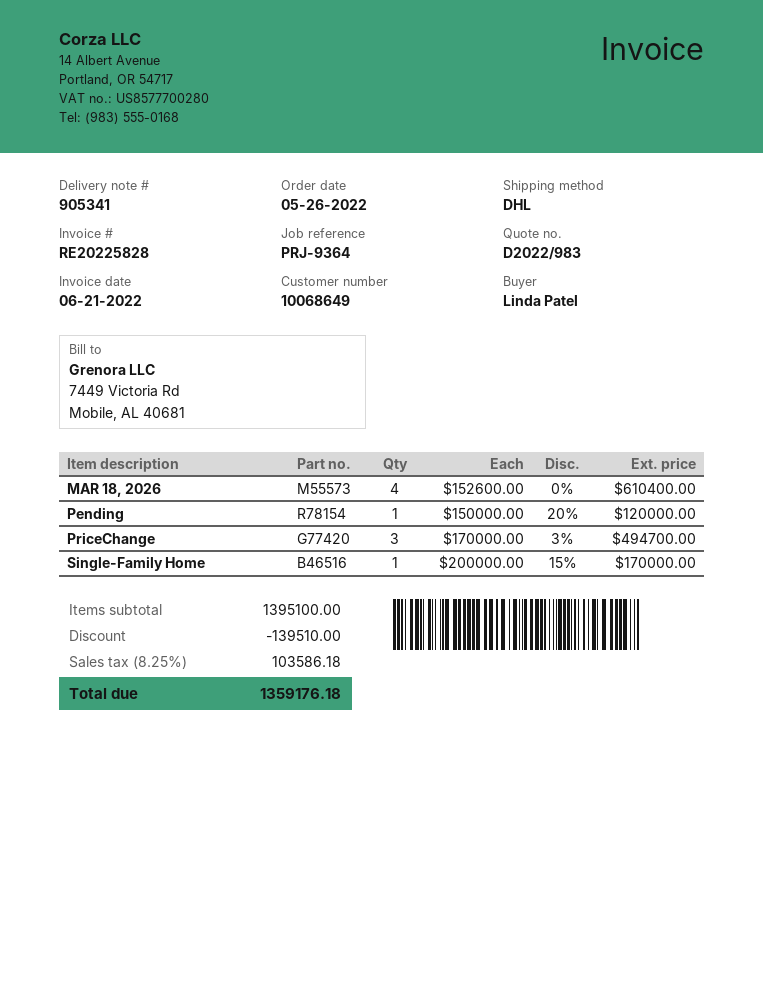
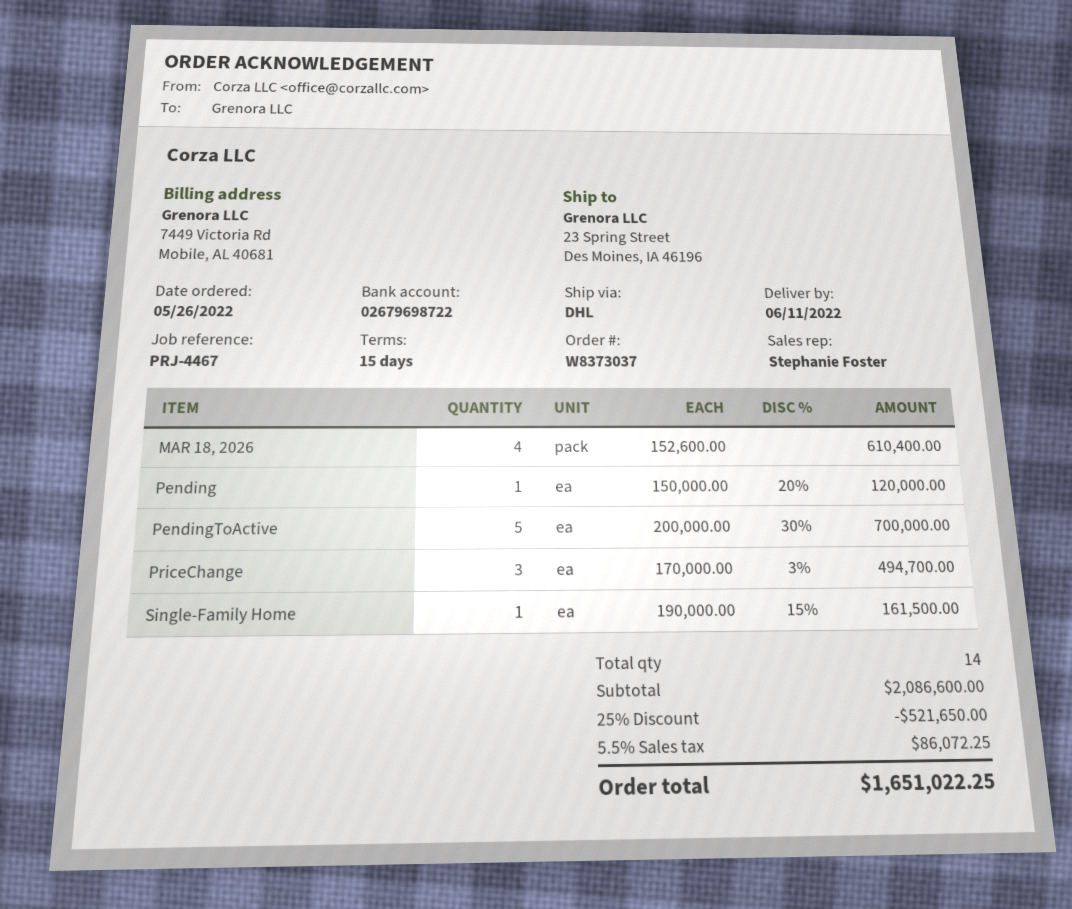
reference: PRJ-9364 -> PRJ-4467
Single-Family Home: 1 x 200000.00 - 15% = 170000.00 -> 1 x 190000.00 - 15% = 161500.00
PendingToActive: none -> 5 x 200000.00 - 30% = 700000.00
subtotal: 1395100.00 -> 2086600.00
discount: 139510.00 -> 521650.00
tax: 8.25% = 103586.18 -> 5.5% = 86072.25
total: 1359176.18 -> 1651022.25

